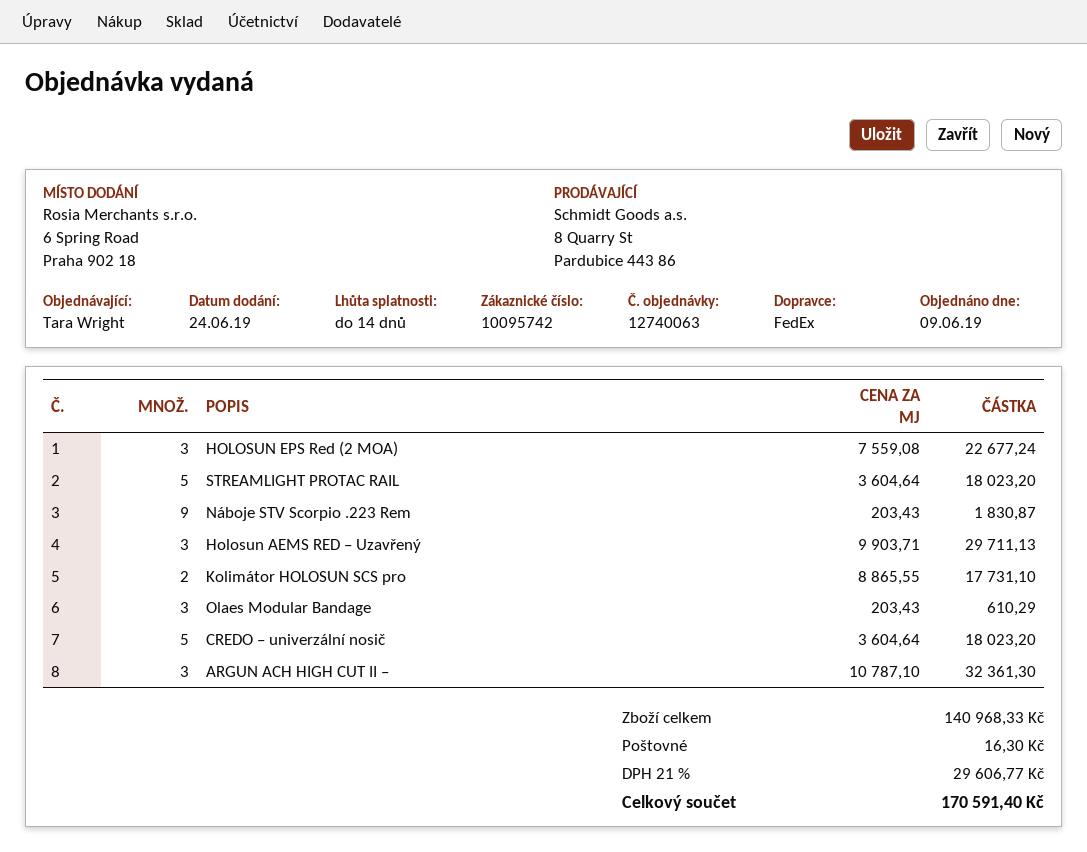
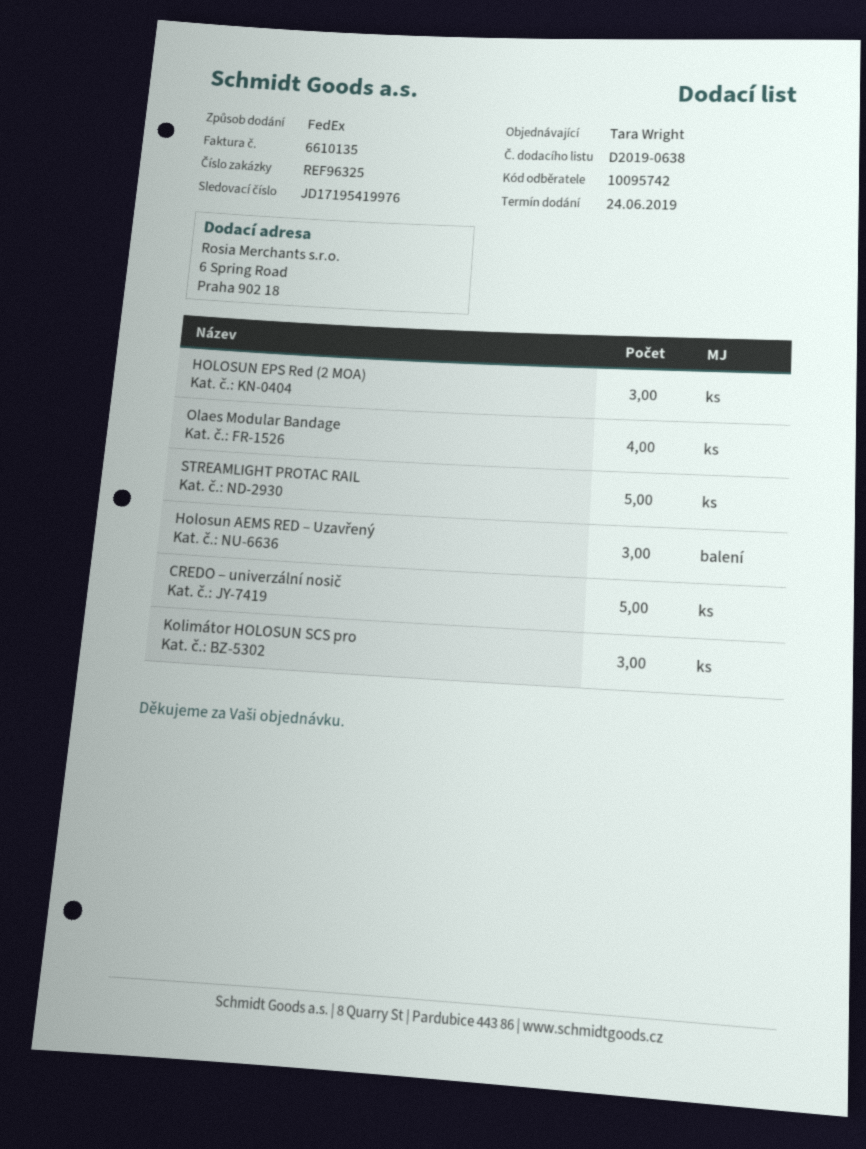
Náboje STV Scorpio .223 Rem: 9 -> none
Kolimátor HOLOSUN SCS pro: 2 -> 3
Olaes Modular Bandage: 3 -> 4
ARGUN ACH HIGH CUT II –: 3 -> none

